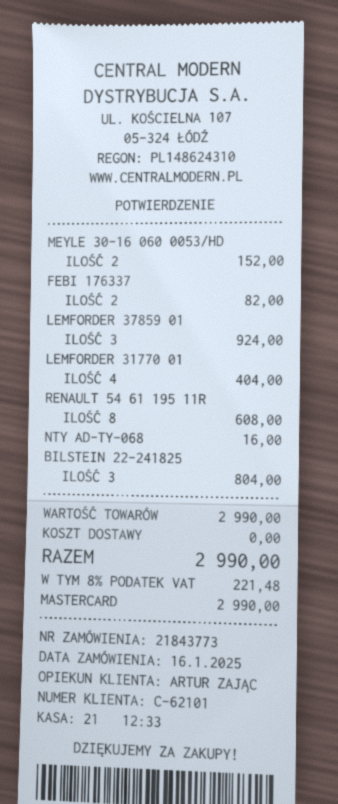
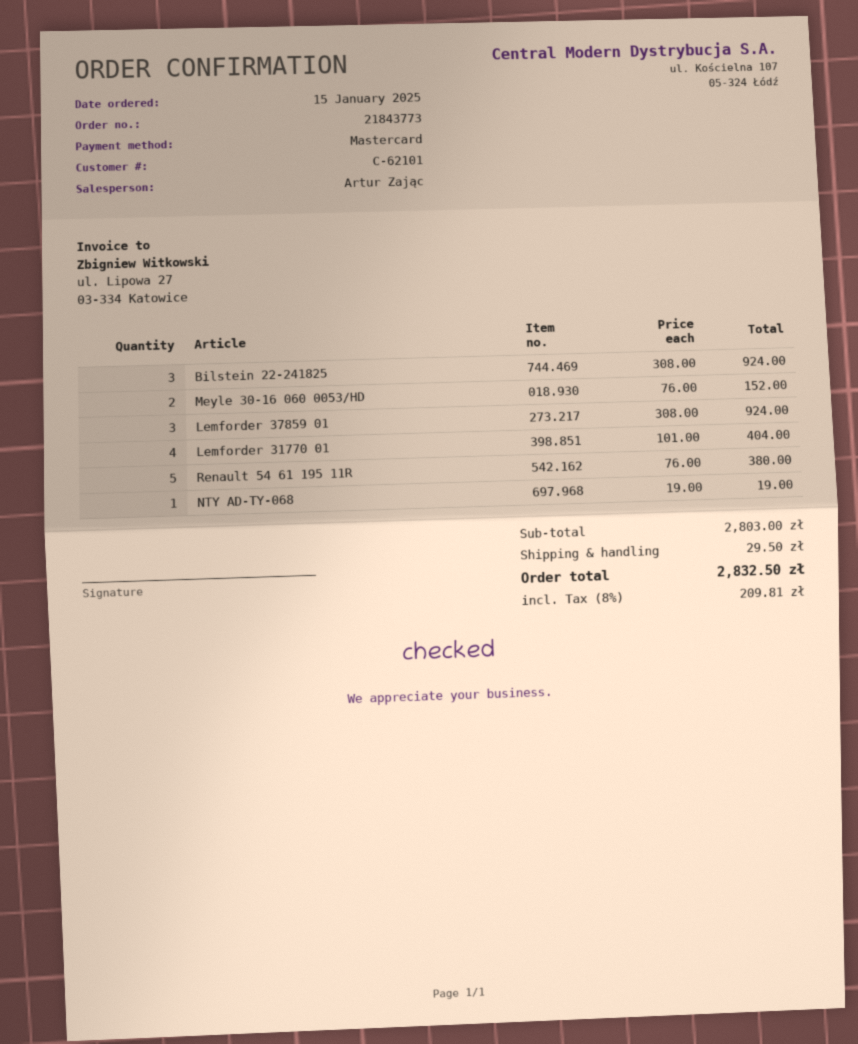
order date: 2025-01-16 -> 2025-01-15
FEBI 176337: 2 for 82.00 -> none
RENAULT 54 61 195 11R: 8 for 608.00 -> 5 for 380.00
NTY AD-TY-068: 1 for 16.00 -> 1 for 19.00
BILSTEIN 22-241825: 3 for 804.00 -> 3 for 924.00
subtotal: 2990.00 -> 2803.00
shipping: 0.00 -> 29.50
tax: 8% = 221.48 -> 8% = 209.81
total: 2990.00 -> 2832.50

